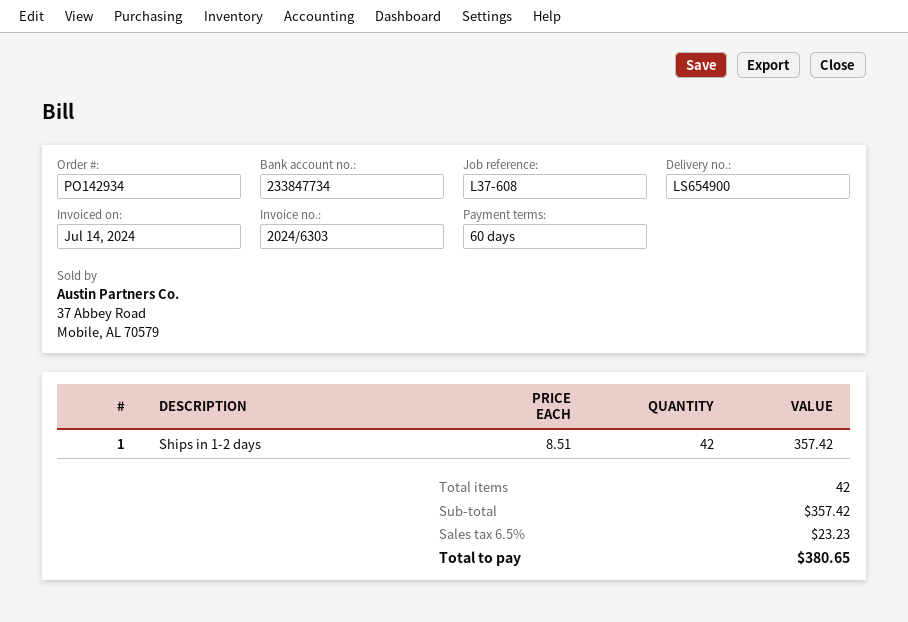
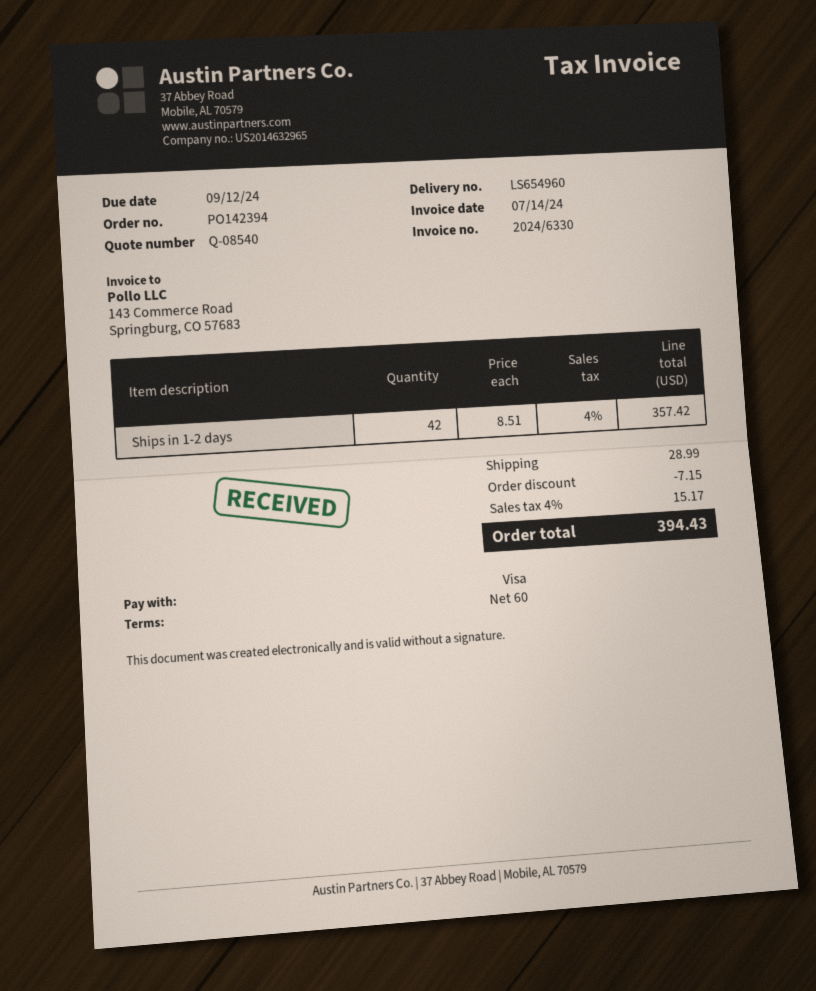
order number: PO142934 -> PO142394
delivery note number: LS654900 -> LS654960
invoice number: 2024/6303 -> 2024/6330
discount: none -> 7.15
shipping: none -> 28.99
tax: 6.5% = 23.23 -> 4% = 15.17
total: 380.65 -> 394.43

